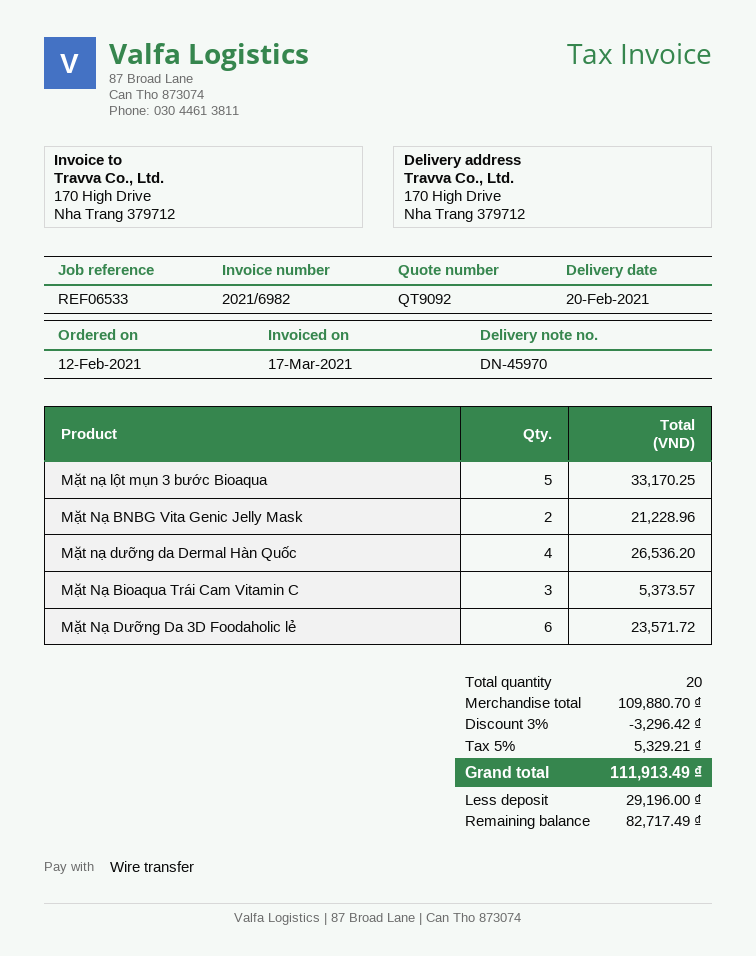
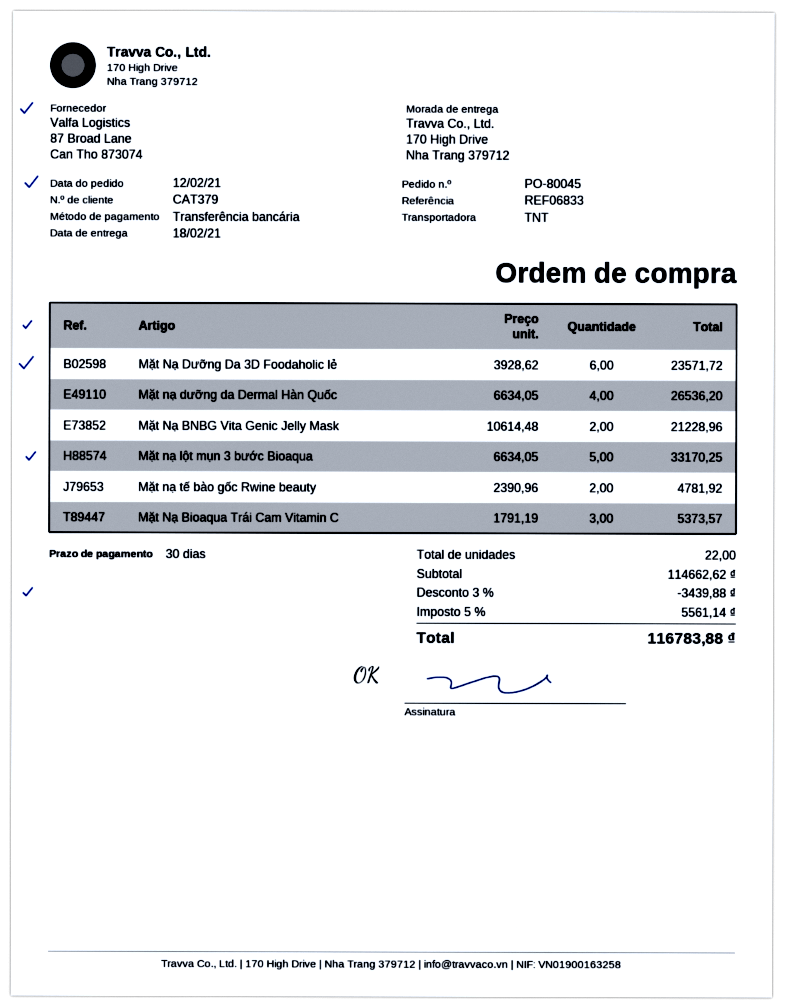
delivery date: 2021-02-20 -> 2021-02-18
reference: REF06533 -> REF06833
Mặt nạ tế bào gốc Rwine beauty: none -> 2 for 4781.92
total quantity: 20 -> 22
subtotal: 109880.70 -> 114662.62
discount: 3% = 3296.42 -> 3% = 3439.88
tax: 5% = 5329.21 -> 5% = 5561.14
total: 111913.49 -> 116783.88

